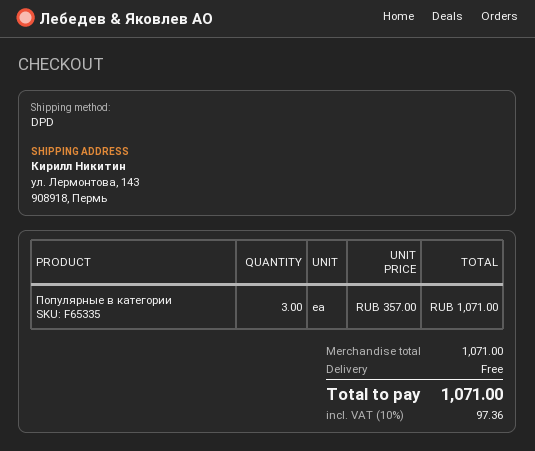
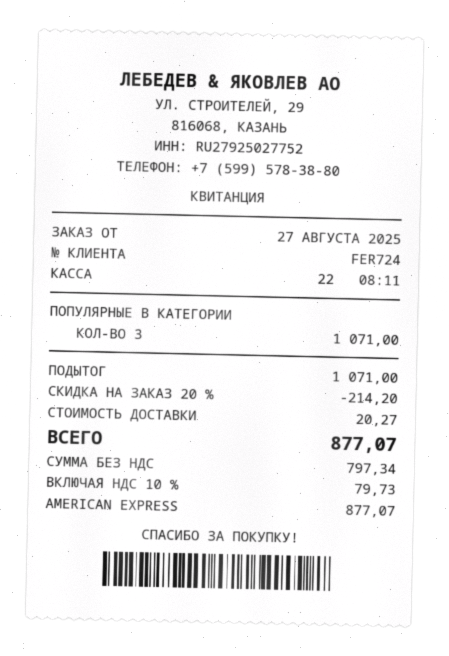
discount: none -> 20% = 214.20
shipping: 0.00 -> 20.27
tax: 10% = 97.36 -> 10% = 79.73
total: 1071.00 -> 877.07

